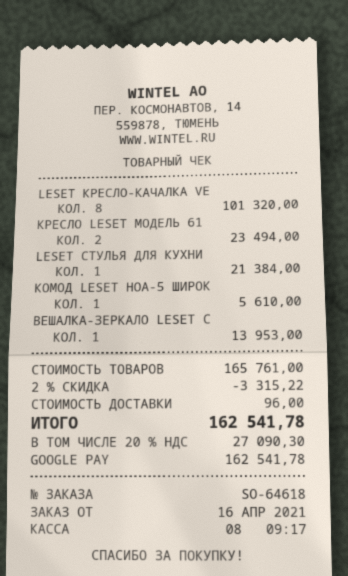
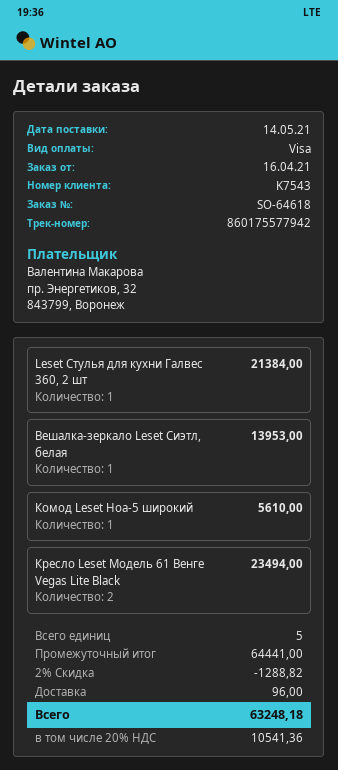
payment method: Google Pay -> Visa
LESET КРЕСЛО-КАЧАЛКА VE: 8 for 101320.00 -> none
subtotal: 165761.00 -> 64441.00
discount: 2% = 3315.22 -> 2% = 1288.82
tax: 20% = 27090.30 -> 20% = 10541.36
total: 162541.78 -> 63248.18

